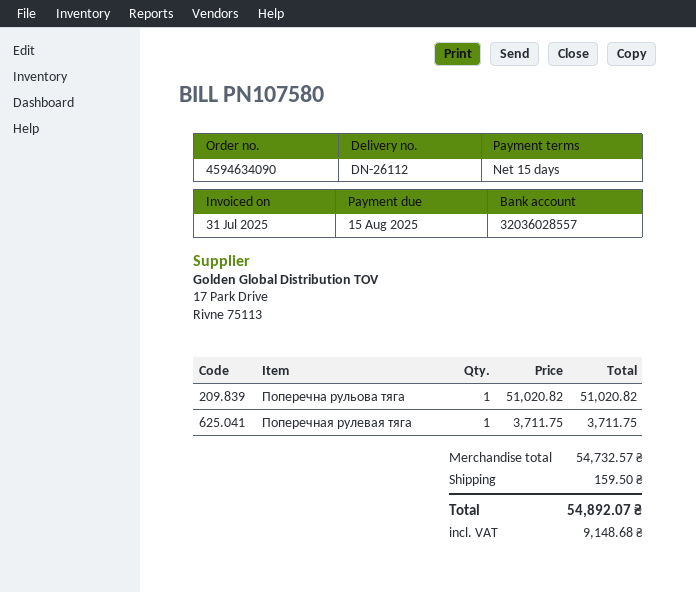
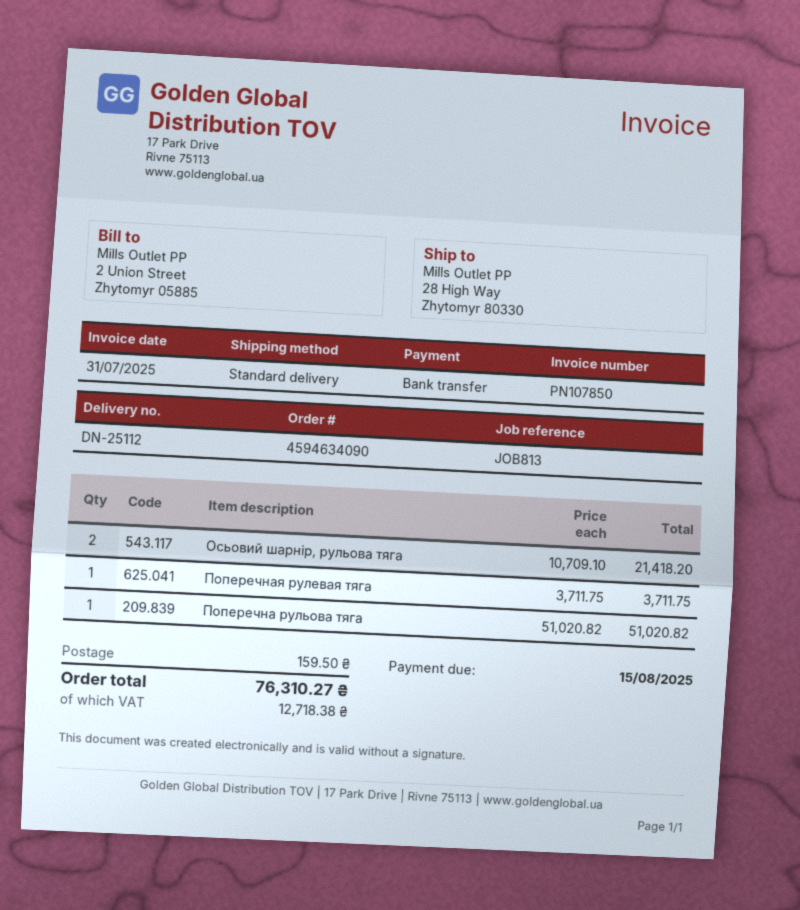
delivery note number: DN-26112 -> DN-25112
invoice number: PN107580 -> PN107850
Осьовий шарнір, рульова тяга: none -> 2 x 10709.10 = 21418.20
tax: 9148.68 -> 12718.38
total: 54892.07 -> 76310.27

